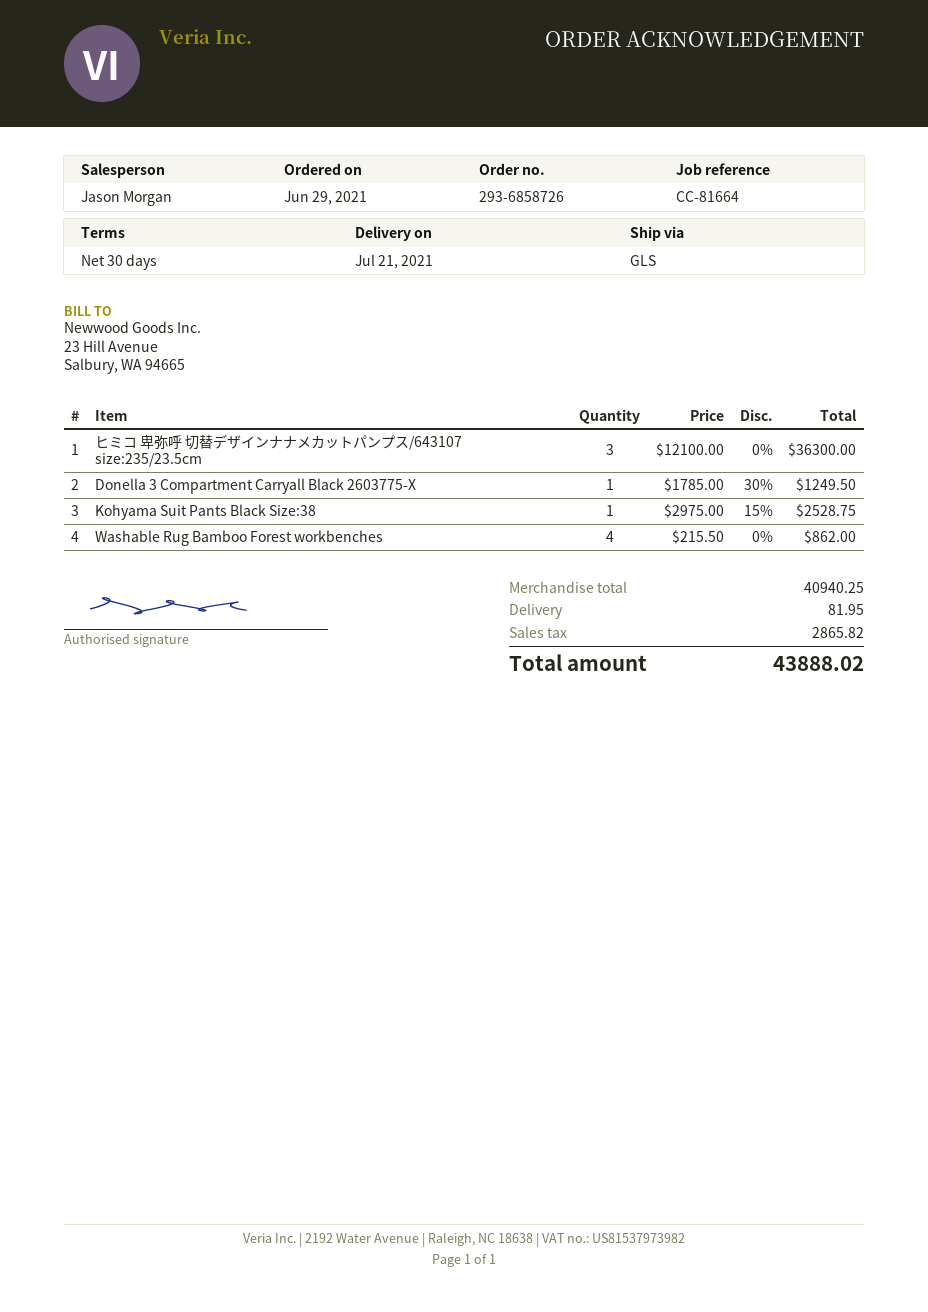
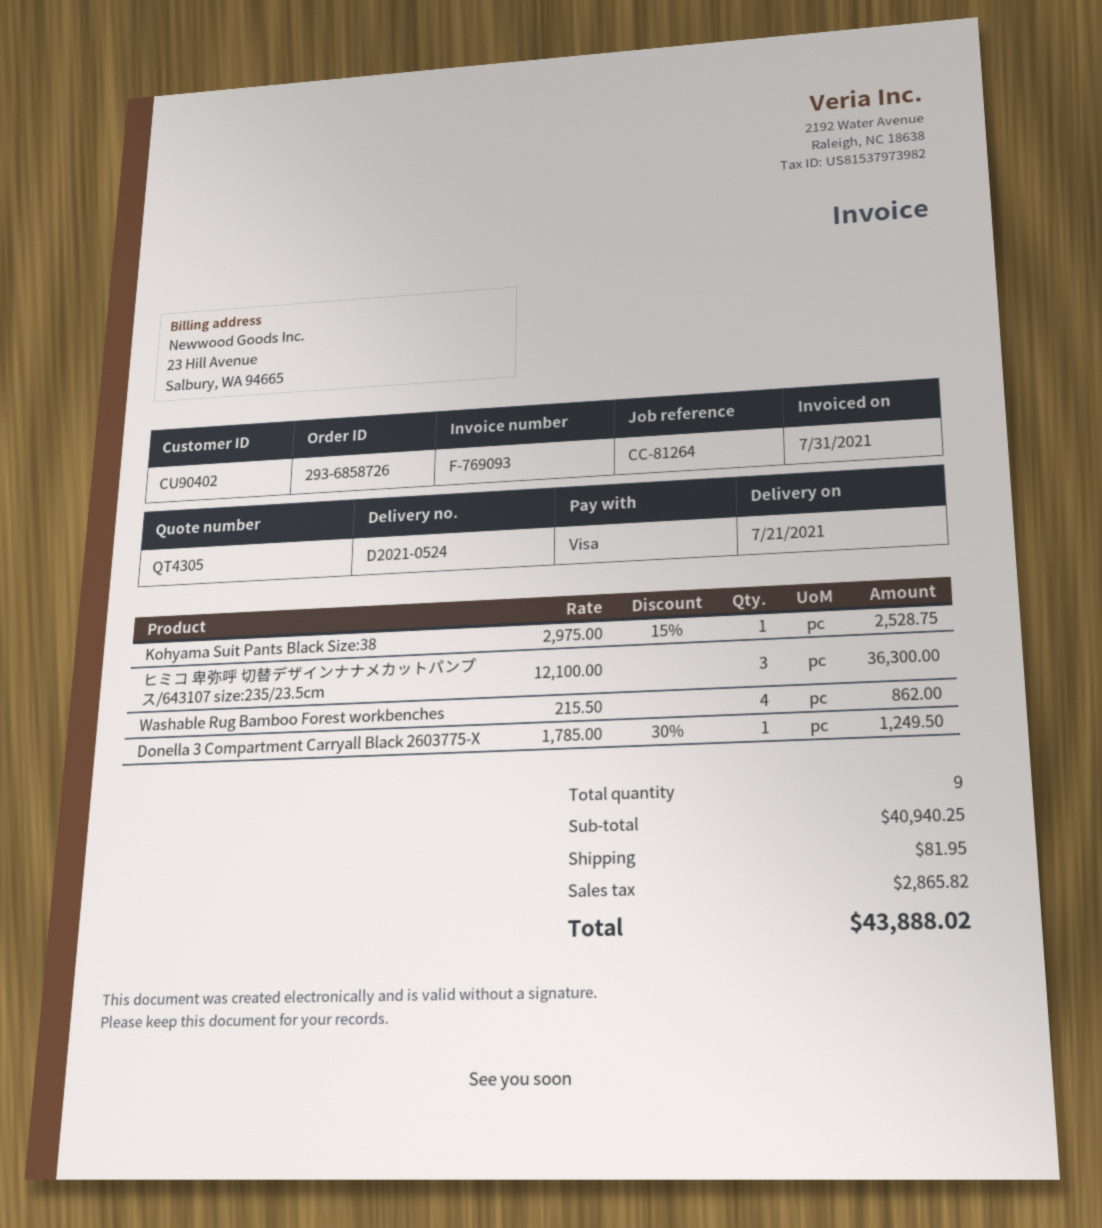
reference: CC-81664 -> CC-81264

